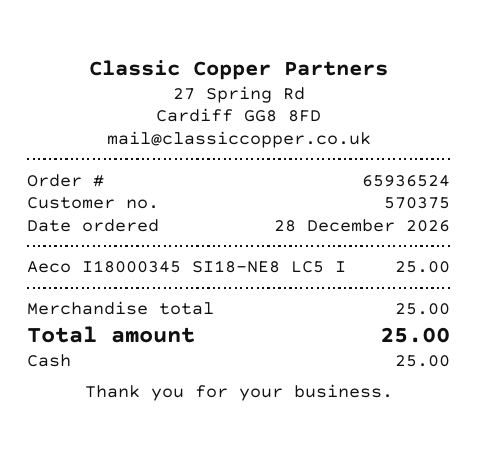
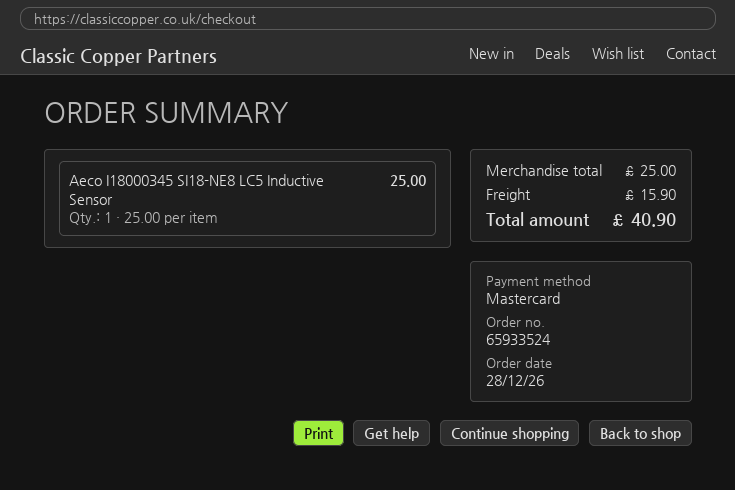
order number: 65936524 -> 65933524
payment method: cash -> Mastercard
shipping: none -> 15.90
total: 25.00 -> 40.90

